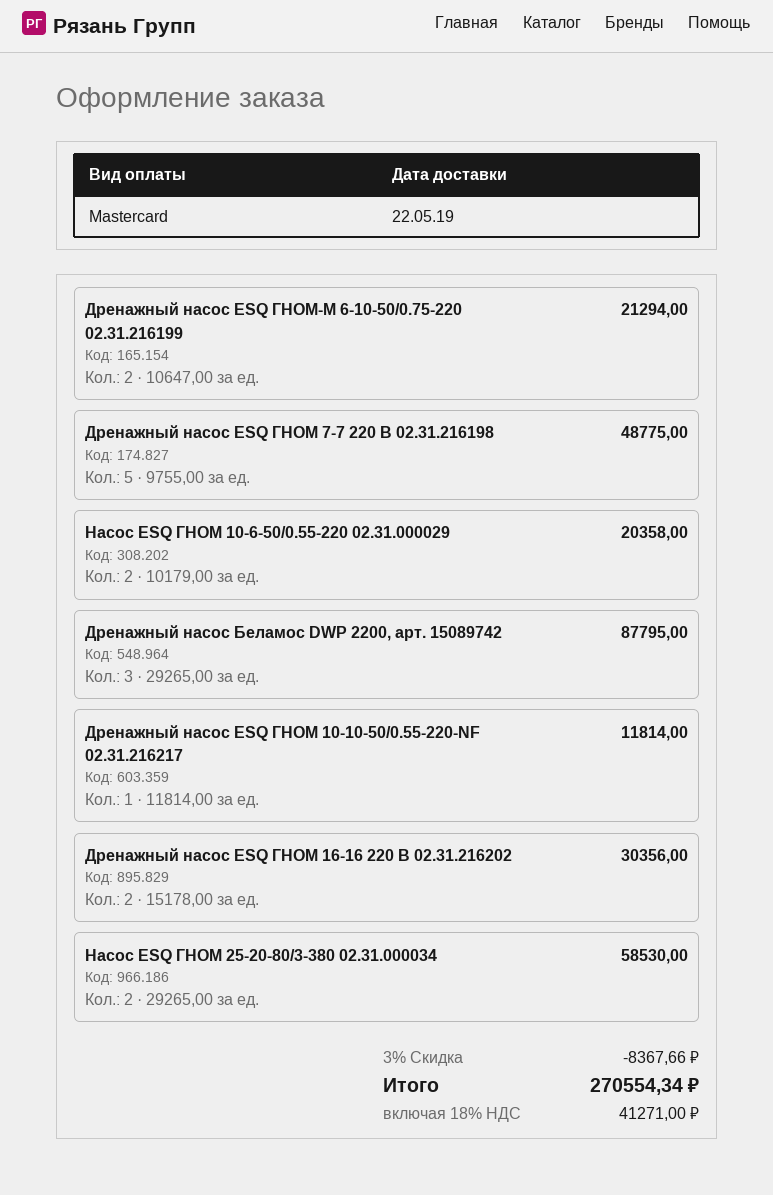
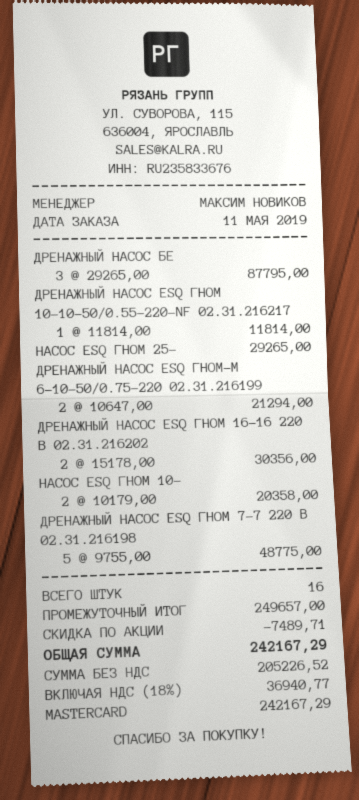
Насос ESQ ГНОМ 25-20-80/3-380 02.31.000034: 2 x 29265.00 = 58530.00 -> 1 x 29265.00 = 29265.00
discount: 8367.66 -> 7489.71
tax: 18% = 41271.00 -> 18% = 36940.77
total: 270554.34 -> 242167.29

